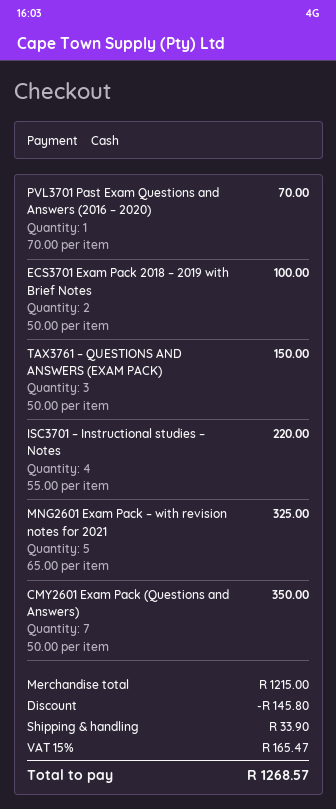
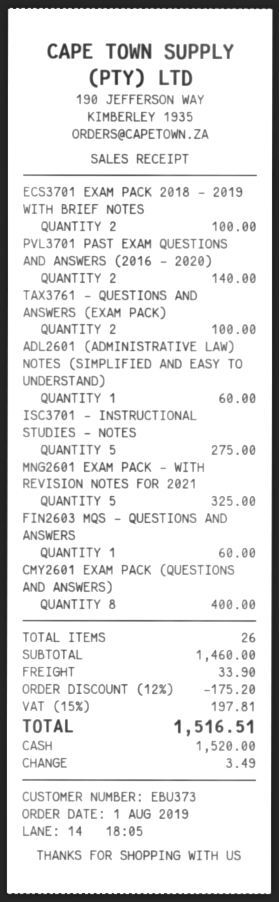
PVL3701 Past Exam Questions and Answers (2016 – 2020): 1 for 70.00 -> 2 for 140.00
TAX3761 – QUESTIONS AND ANSWERS (EXAM PACK): 3 for 150.00 -> 2 for 100.00
ISC3701 – Instructional studies – Notes: 4 for 220.00 -> 5 for 275.00
CMY2601 Exam Pack (Questions and Answers): 7 for 350.00 -> 8 for 400.00
ADL2601 (ADMINISTRATIVE LAW) NOTES (SIMPLIFIED AND EASY TO UNDERSTAND): none -> 1 for 60.00
FIN2603 MQS – QUESTIONS AND ANSWERS: none -> 1 for 60.00
subtotal: 1215.00 -> 1460.00
discount: 145.80 -> 175.20
tax: 15% = 165.47 -> 15% = 197.81
total: 1268.57 -> 1516.51

